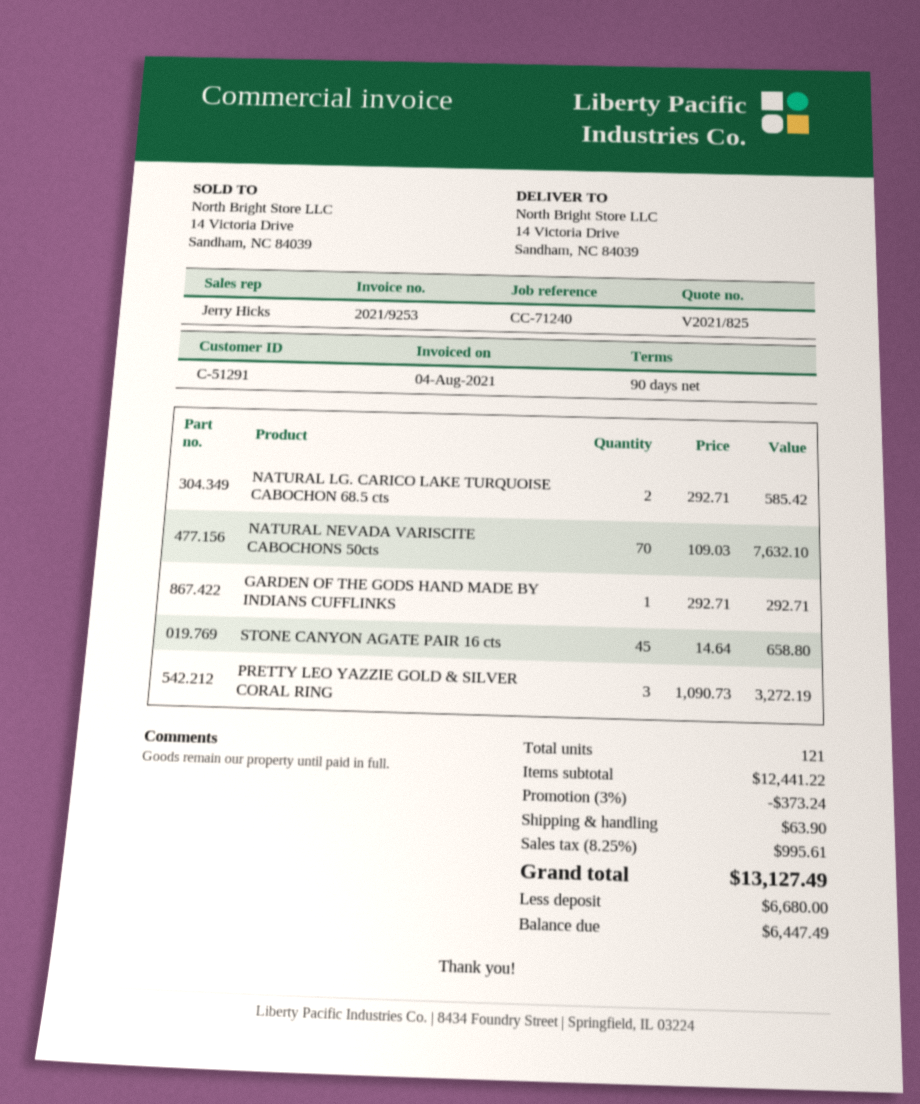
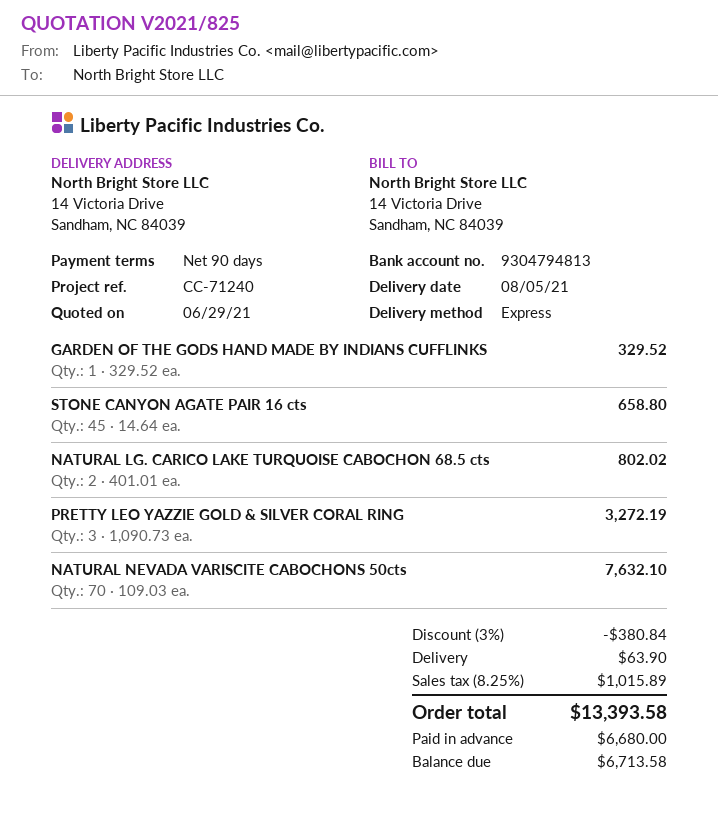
NATURAL LG. CARICO LAKE TURQUOISE CABOCHON 68.5 cts: 2 x 292.71 = 585.42 -> 2 x 401.01 = 802.02
GARDEN OF THE GODS HAND MADE BY INDIANS CUFFLINKS: 1 x 292.71 = 292.71 -> 1 x 329.52 = 329.52
discount: 3% = 373.24 -> 3% = 380.84
tax: 8.25% = 995.61 -> 8.25% = 1015.89
total: 13127.49 -> 13393.58
balance: 6447.49 -> 6713.58

